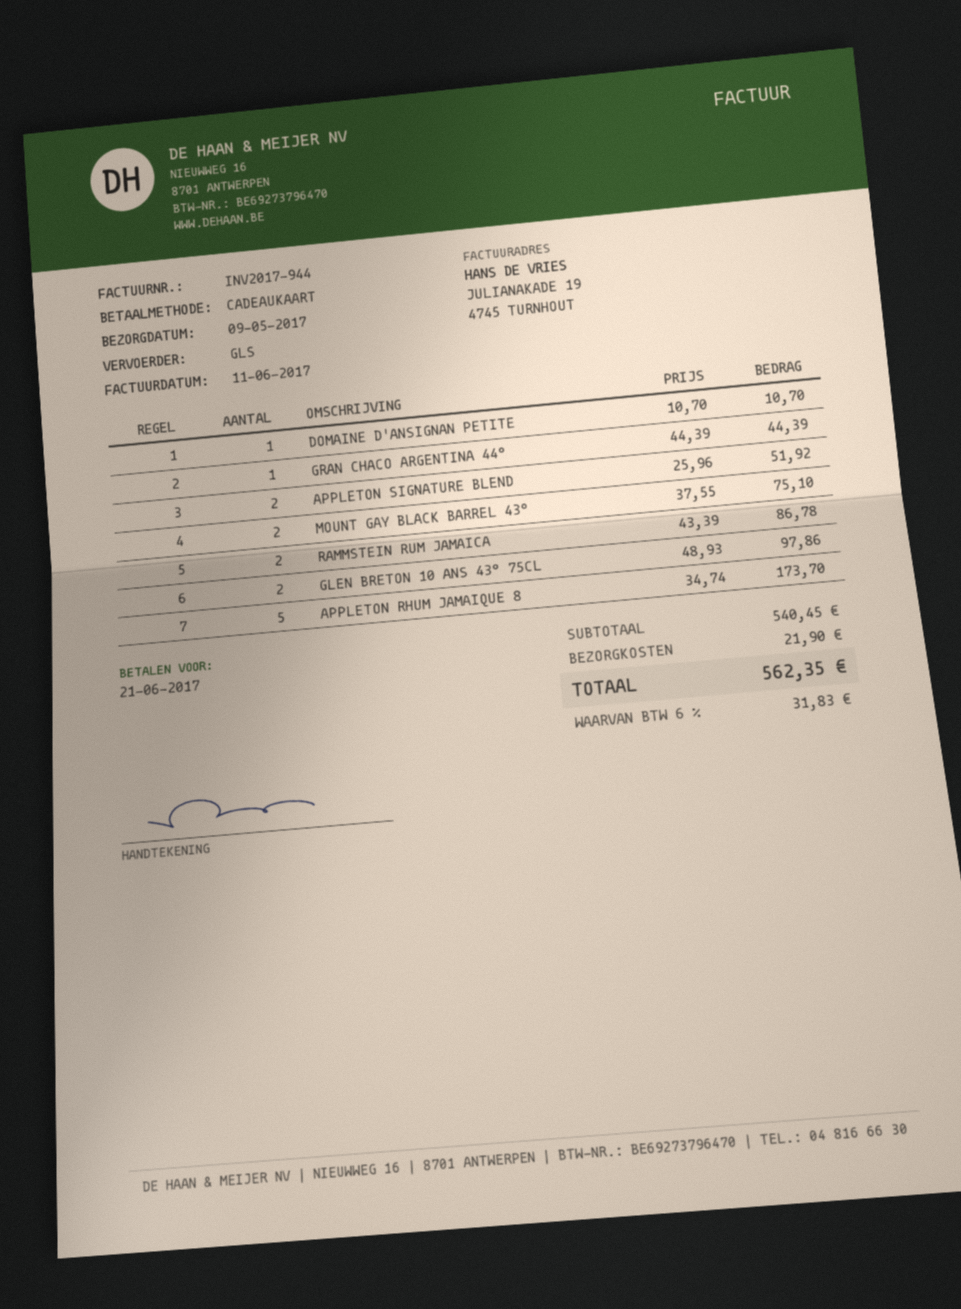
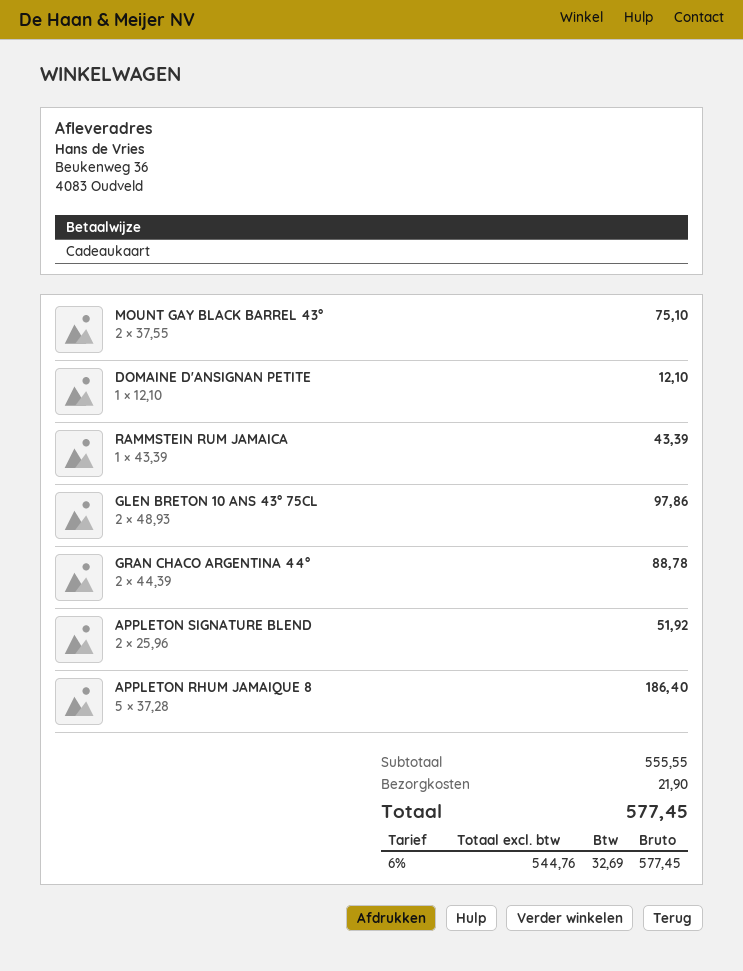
DOMAINE D'ANSIGNAN PETITE: 1 x 10.70 = 10.70 -> 1 x 12.10 = 12.10
GRAN CHACO ARGENTINA 44°: 1 x 44.39 = 44.39 -> 2 x 44.39 = 88.78
RAMMSTEIN RUM JAMAICA: 2 x 43.39 = 86.78 -> 1 x 43.39 = 43.39
APPLETON RHUM JAMAIQUE 8: 5 x 34.74 = 173.70 -> 5 x 37.28 = 186.40
subtotal: 540.45 -> 555.55
tax: 6% = 31.83 -> 6% = 32.69
total: 562.35 -> 577.45

